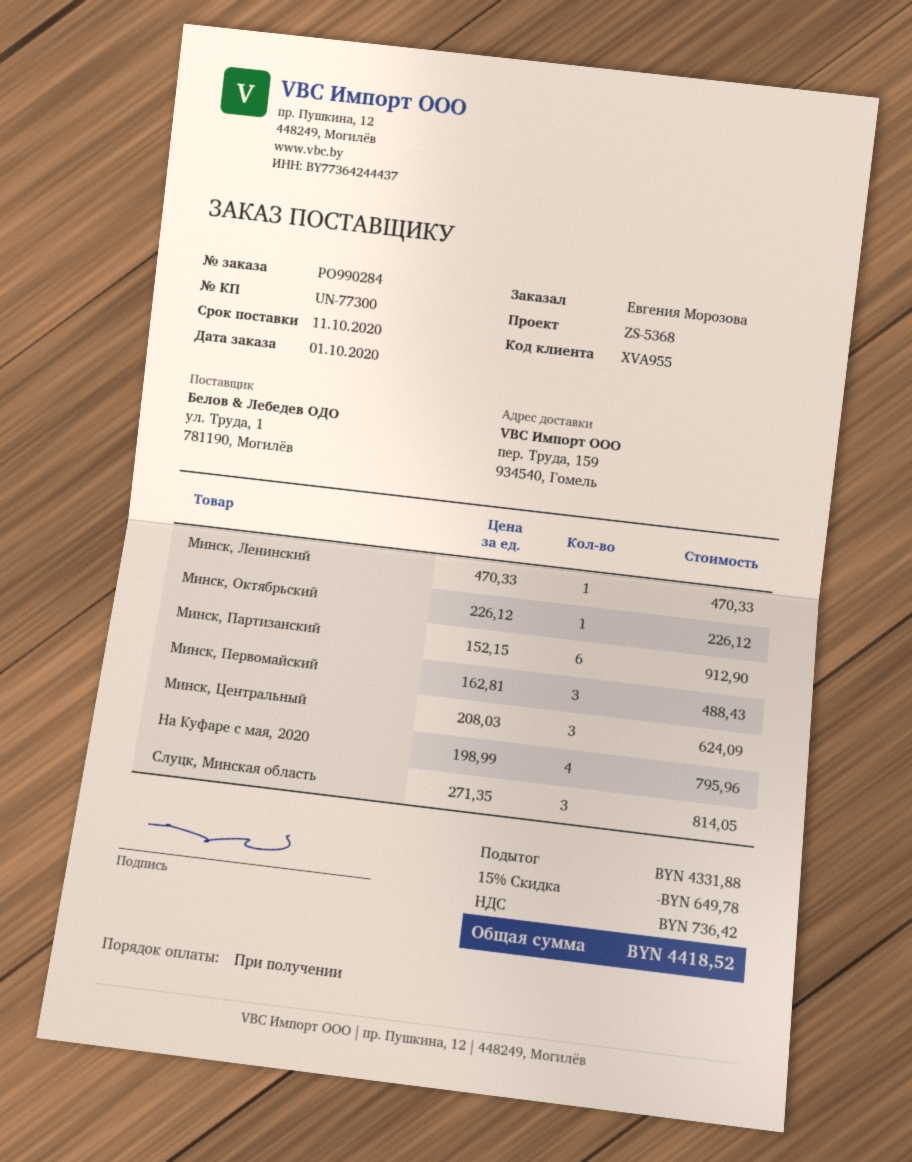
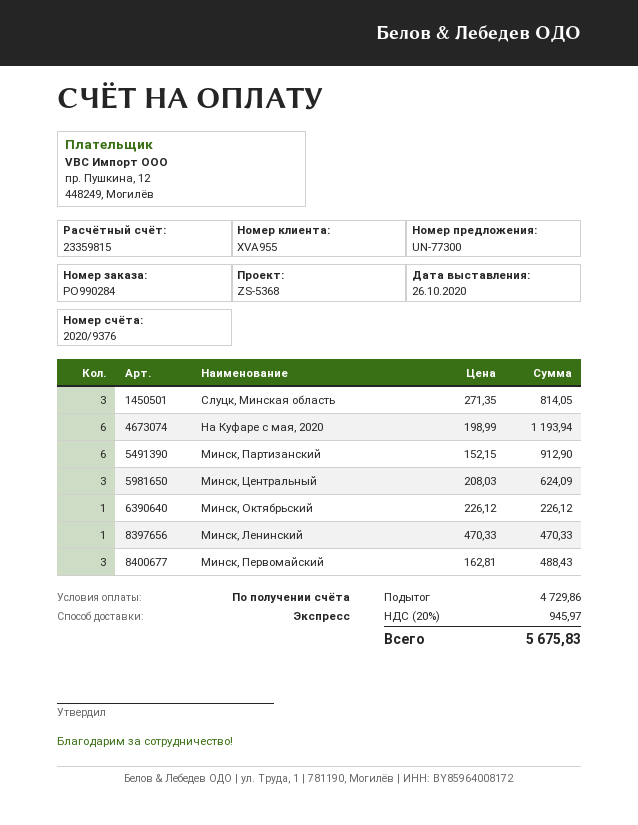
На Куфаре с мая, 2020: 4 x 198.99 = 795.96 -> 6 x 198.99 = 1193.94
subtotal: 4331.88 -> 4729.86
discount: 15% = 649.78 -> none
tax: 736.42 -> 945.97
total: 4418.52 -> 5675.83

